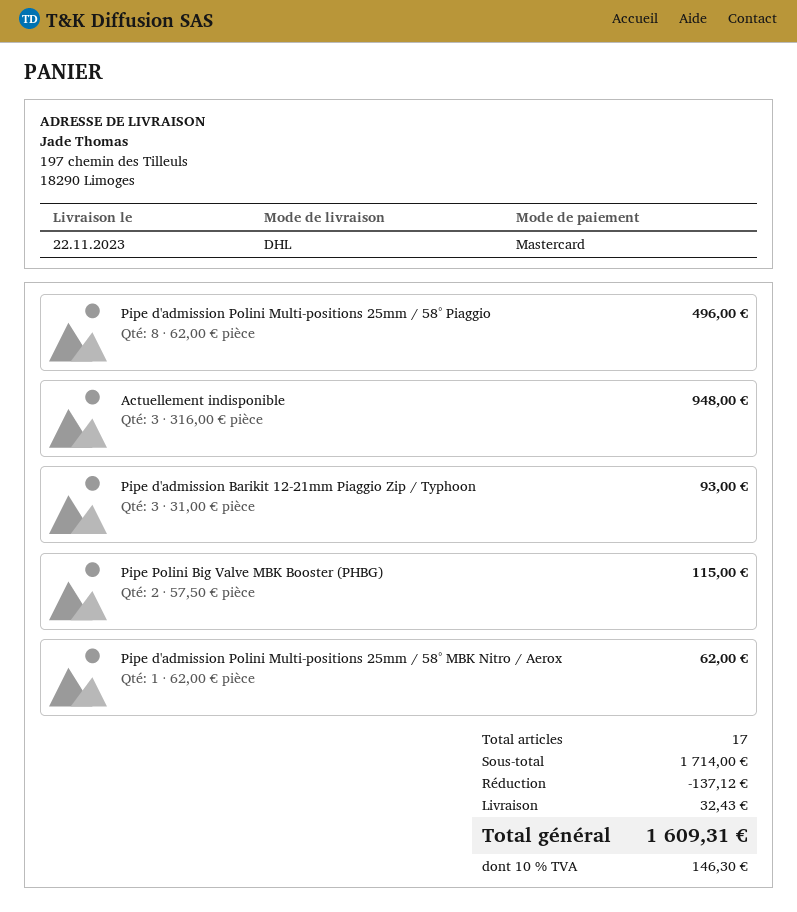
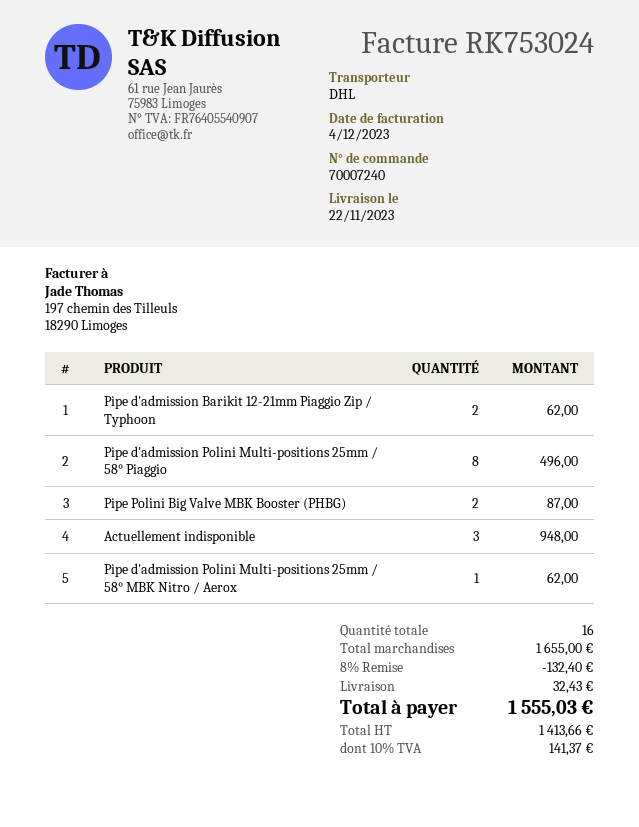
Pipe d'admission Barikit 12-21mm Piaggio Zip / Typhoon: 3 for 93.00 -> 2 for 62.00
Pipe Polini Big Valve MBK Booster (PHBG): 2 for 115.00 -> 2 for 87.00
total quantity: 17 -> 16
subtotal: 1714.00 -> 1655.00
discount: 137.12 -> 132.40
tax: 10% = 146.30 -> 10% = 141.37
total: 1609.31 -> 1555.03

